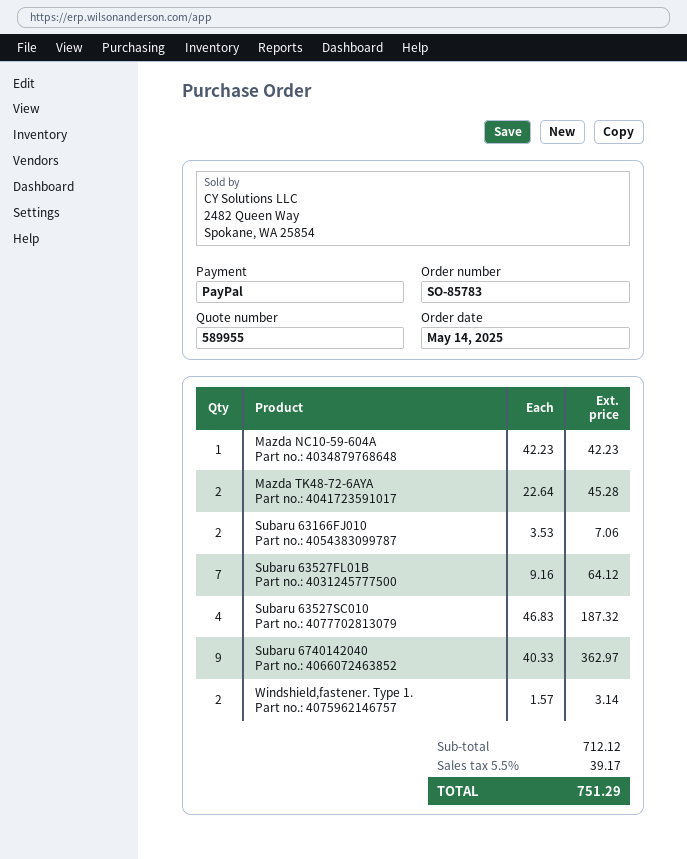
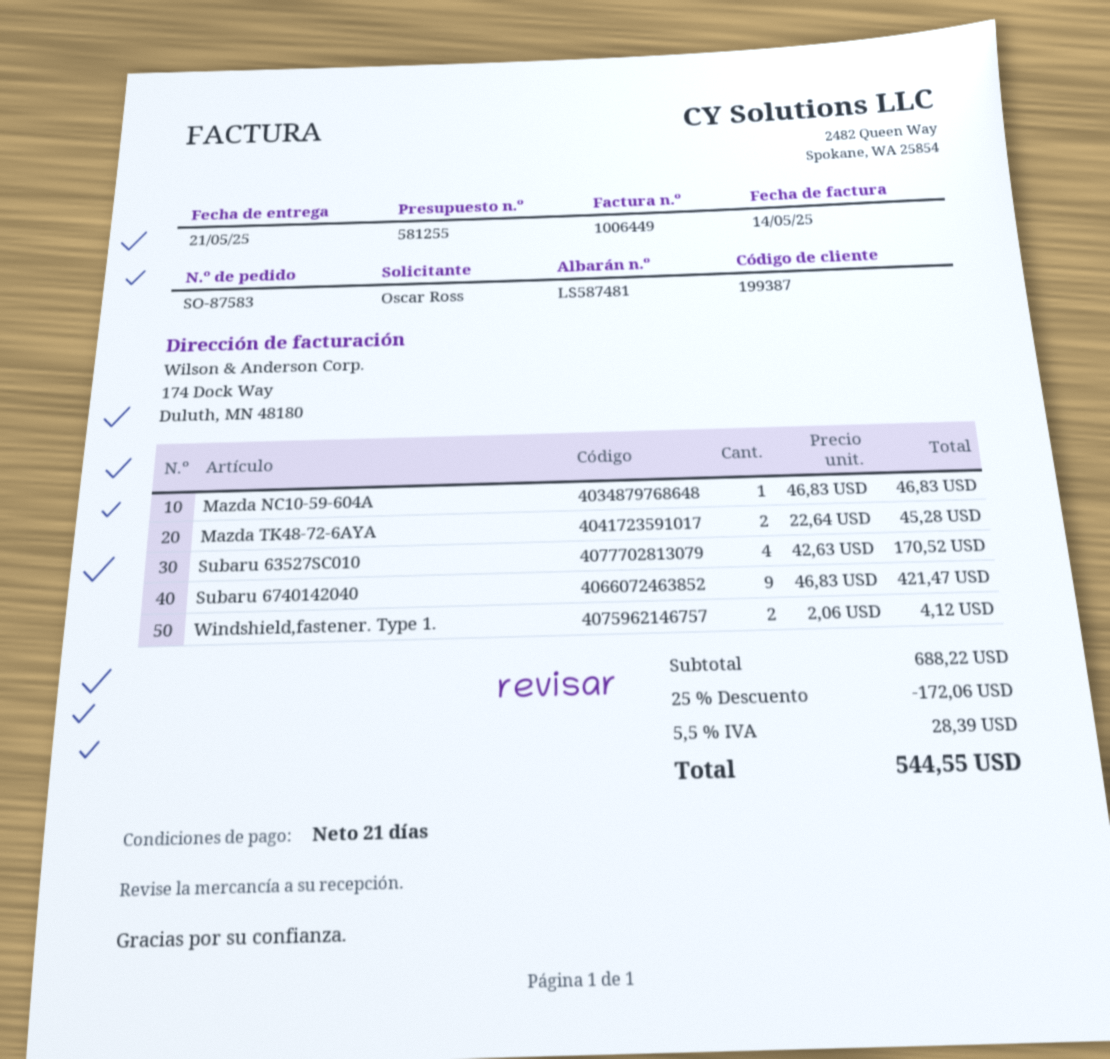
quote number: 589955 -> 581255
order number: SO-85783 -> SO-87583
Mazda NC10-59-604A: 1 x 42.23 = 42.23 -> 1 x 46.83 = 46.83
Subaru 63166FJ010: 2 x 3.53 = 7.06 -> none
Subaru 63527FL01B: 7 x 9.16 = 64.12 -> none
Subaru 63527SC010: 4 x 46.83 = 187.32 -> 4 x 42.63 = 170.52
Subaru 6740142040: 9 x 40.33 = 362.97 -> 9 x 46.83 = 421.47
Windshield,fastener. Type 1.: 2 x 1.57 = 3.14 -> 2 x 2.06 = 4.12
subtotal: 712.12 -> 688.22
discount: none -> 25% = 172.06
tax: 5.5% = 39.17 -> 5.5% = 28.39
total: 751.29 -> 544.55

